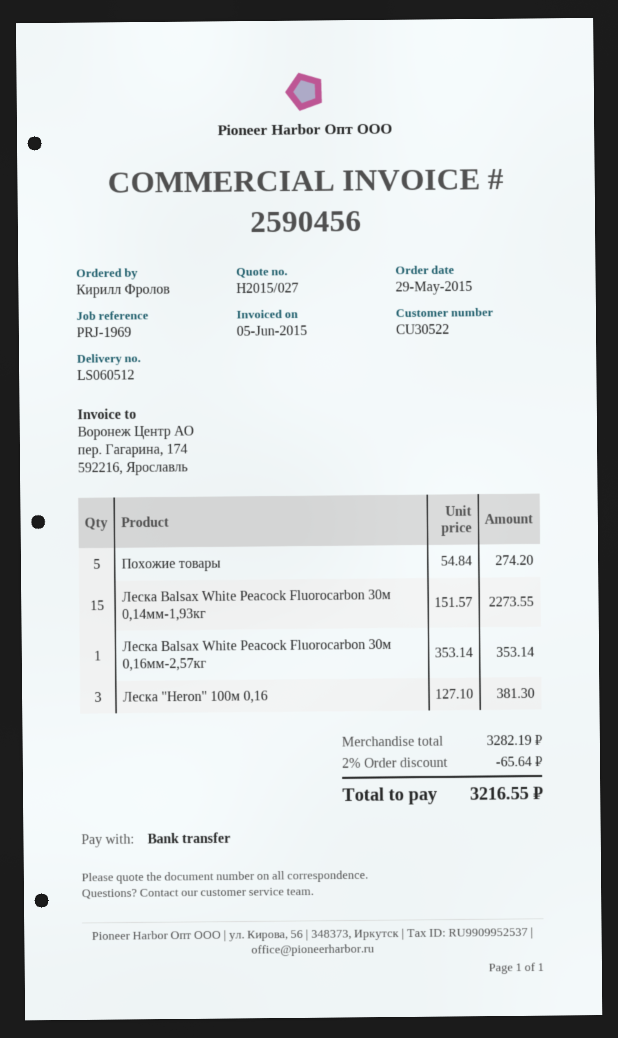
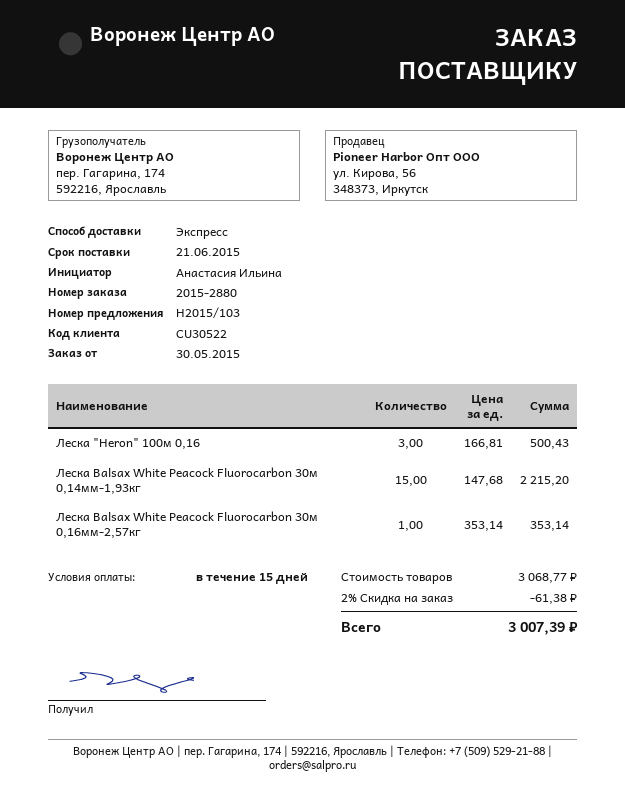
quote number: H2015/027 -> H2015/103
order date: 2015-05-29 -> 2015-05-30
ordered by: Кирилл Фролов -> Анастасия Ильина
Похожие товары: 5 x 54.84 = 274.20 -> none
Леска Balsax White Peacock Fluorocarbon 30м 0,14мм-1,93кг: 15 x 151.57 = 2273.55 -> 15 x 147.68 = 2215.20
Леска "Heron" 100м 0,16: 3 x 127.10 = 381.30 -> 3 x 166.81 = 500.43
subtotal: 3282.19 -> 3068.77
discount: 2% = 65.64 -> 2% = 61.38
total: 3216.55 -> 3007.39

